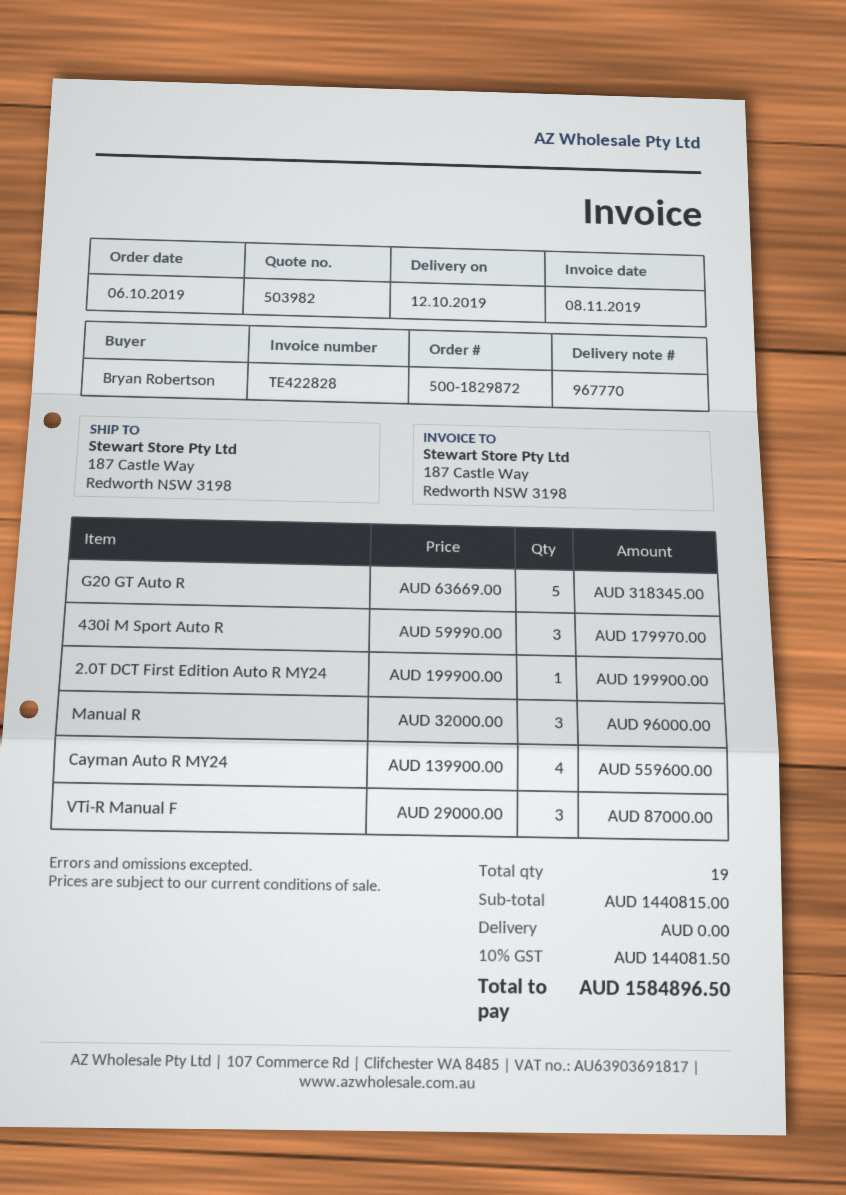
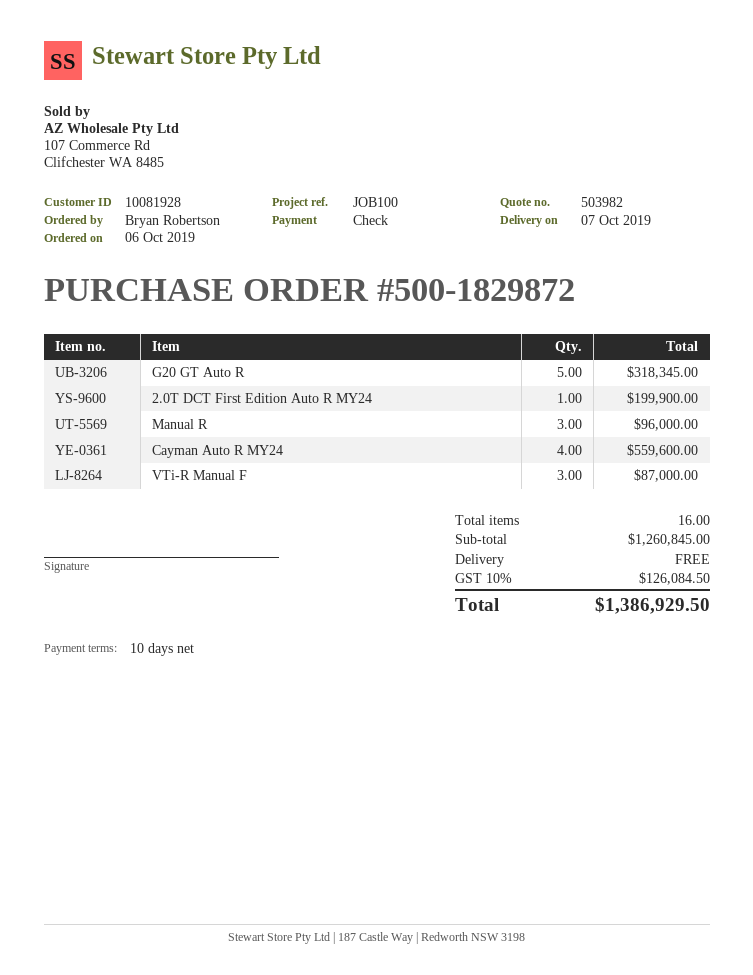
delivery date: 2019-10-12 -> 2019-10-07
430i M Sport Auto R: 3 for 179970.00 -> none
total quantity: 19 -> 16
subtotal: 1440815.00 -> 1260845.00
tax: 10% = 144081.50 -> 10% = 126084.50
total: 1584896.50 -> 1386929.50

